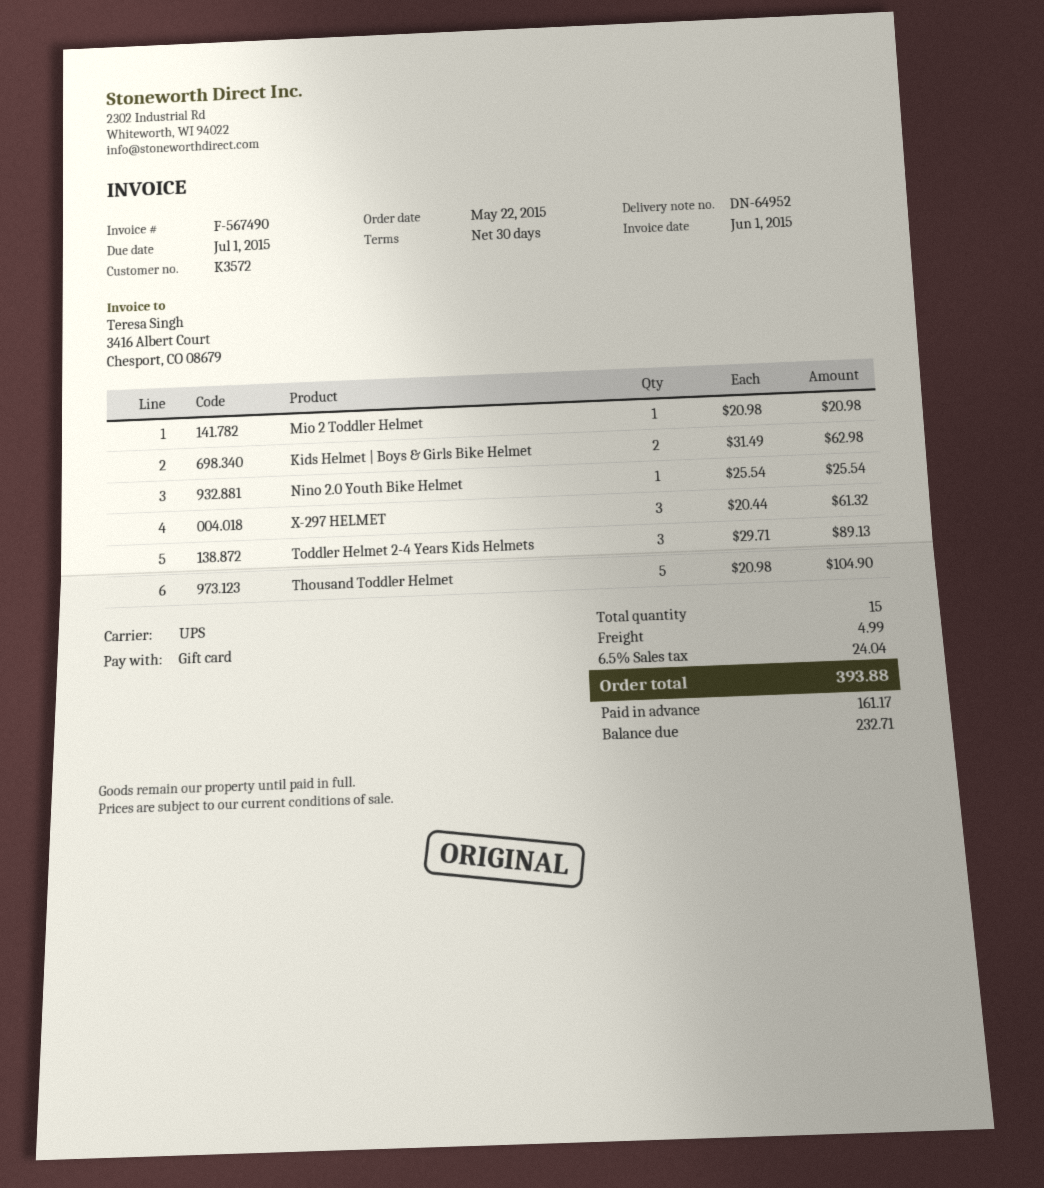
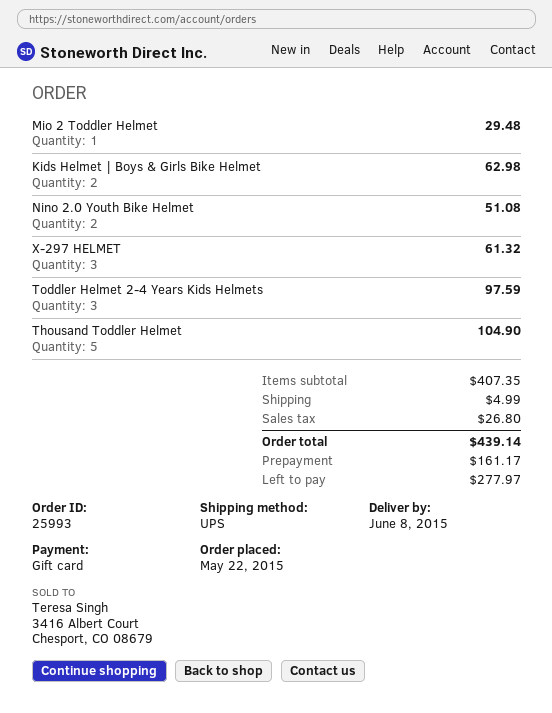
Mio 2 Toddler Helmet: 1 for 20.98 -> 1 for 29.48
Nino 2.0 Youth Bike Helmet: 1 for 25.54 -> 2 for 51.08
Toddler Helmet 2-4 Years Kids Helmets: 3 for 89.13 -> 3 for 97.59
tax: 24.04 -> 26.80
total: 393.88 -> 439.14
balance: 232.71 -> 277.97

